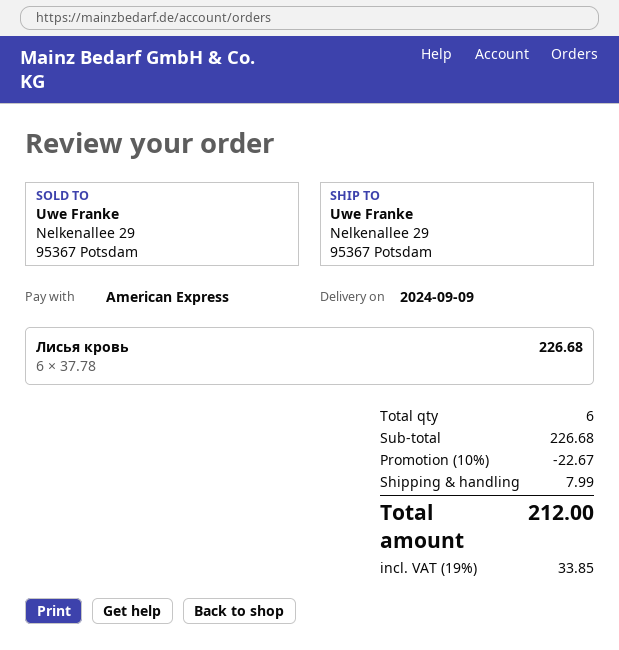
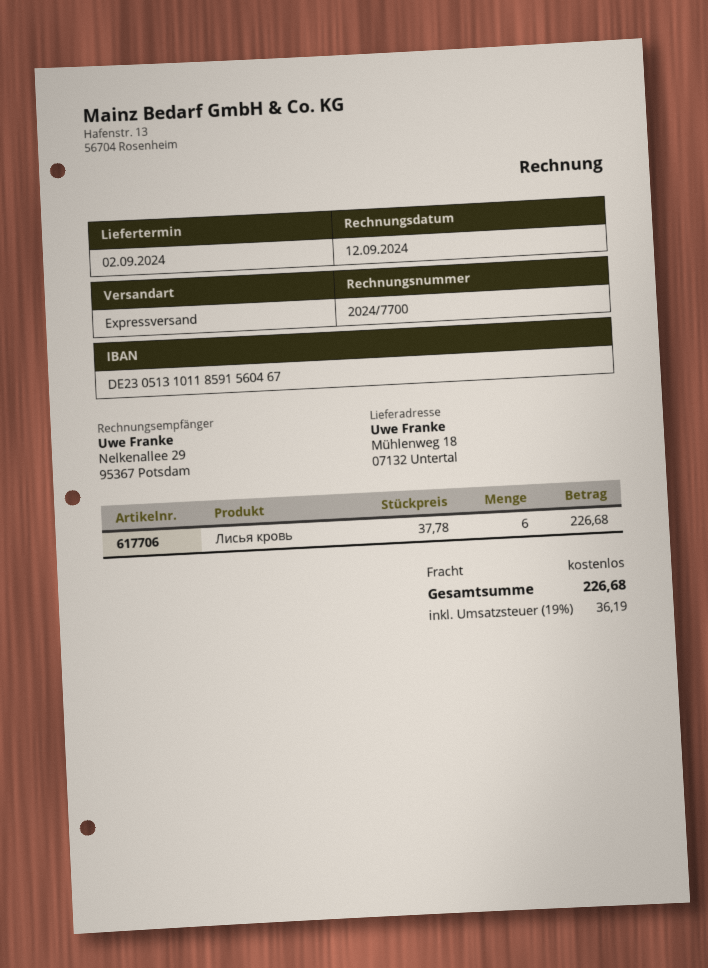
delivery date: 2024-09-09 -> 2024-09-02
ship to: Nelkenallee 29, 95367 Potsdam -> Mühlenweg 18, 07132 Untertal
discount: 10% = 22.67 -> none
shipping: 7.99 -> 0.00
tax: 19% = 33.85 -> 19% = 36.19
total: 212.00 -> 226.68

